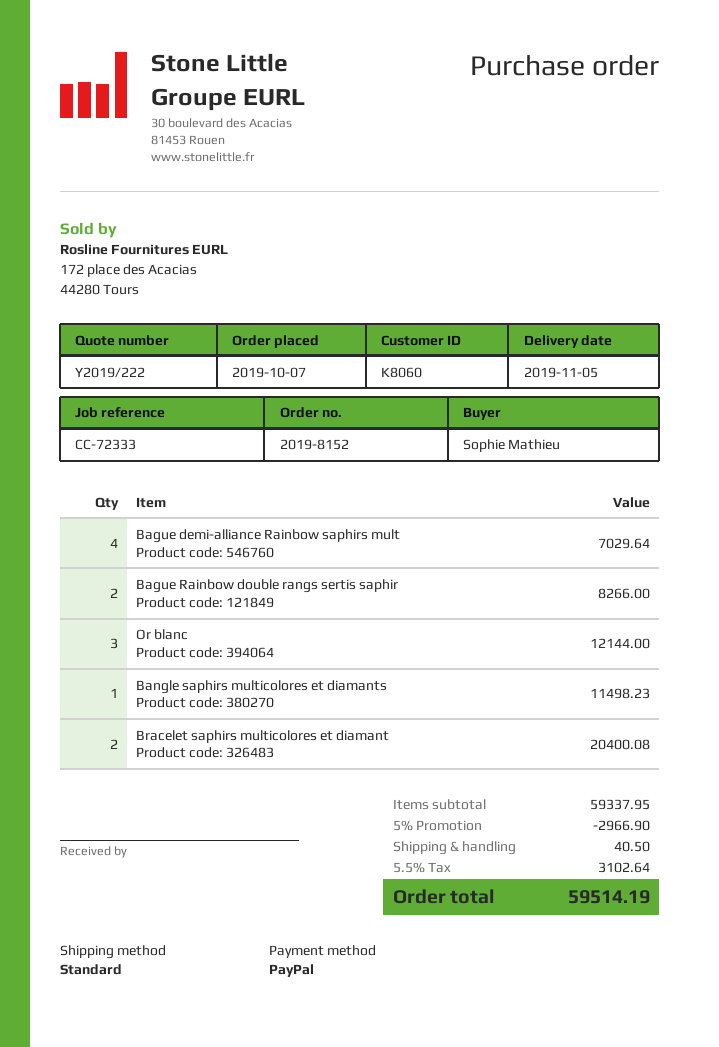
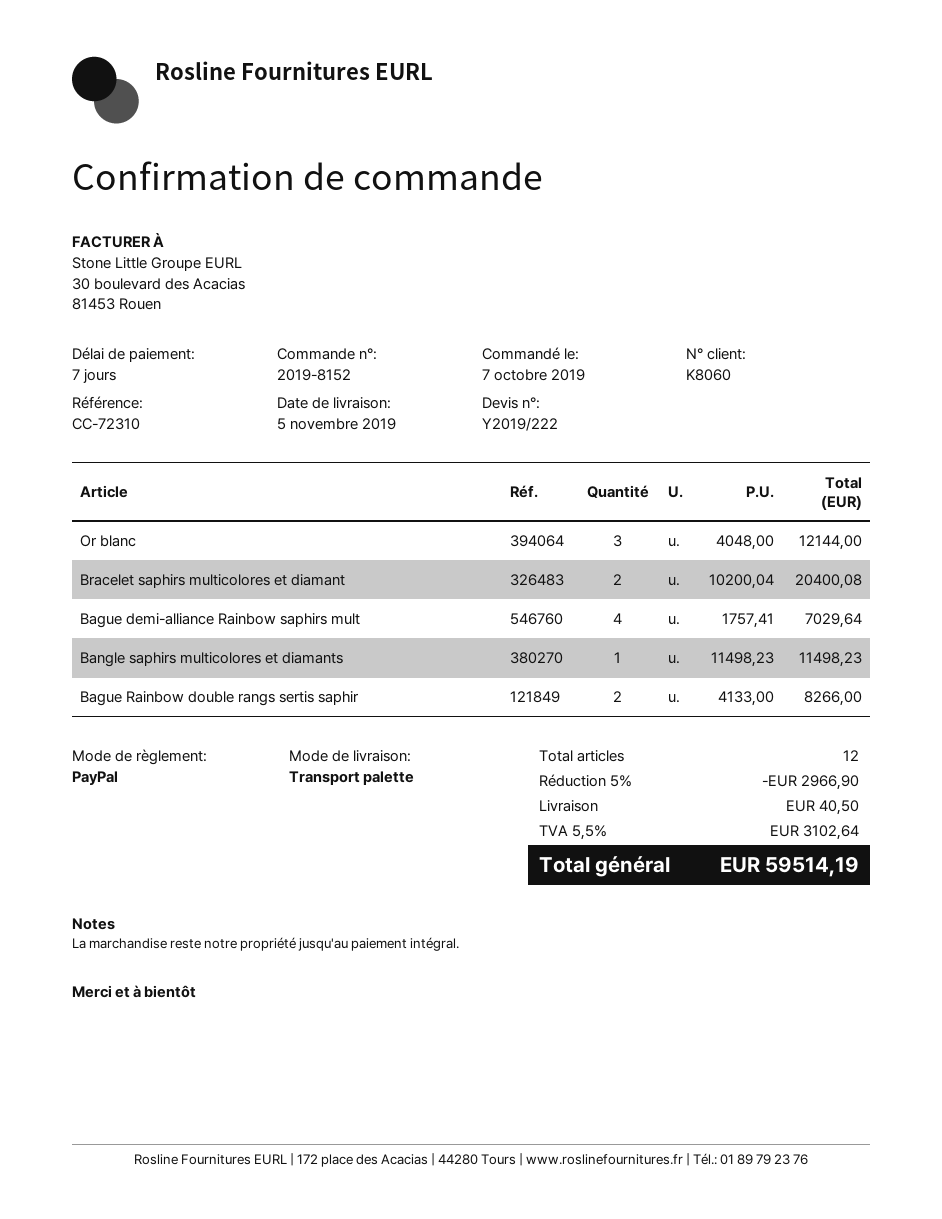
reference: CC-72333 -> CC-72310
shipping method: standard -> pallet freight

